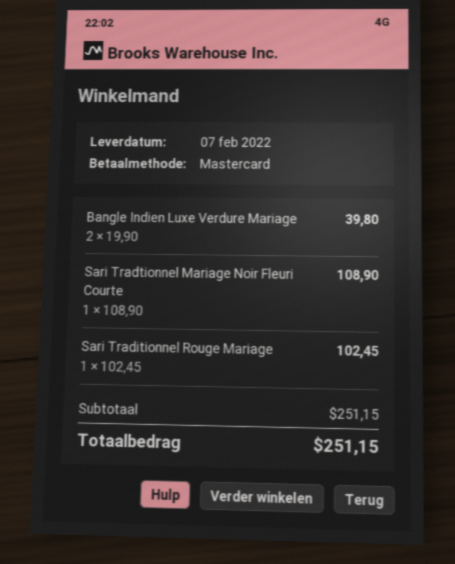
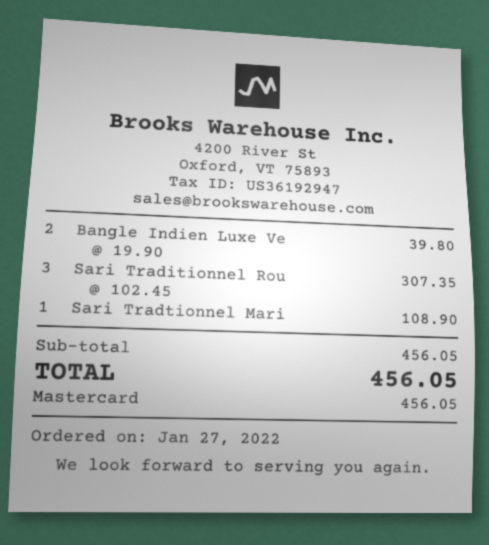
Sari Traditionnel Rouge Mariage: 1 x 102.45 = 102.45 -> 3 x 102.45 = 307.35
subtotal: 251.15 -> 456.05
total: 251.15 -> 456.05

